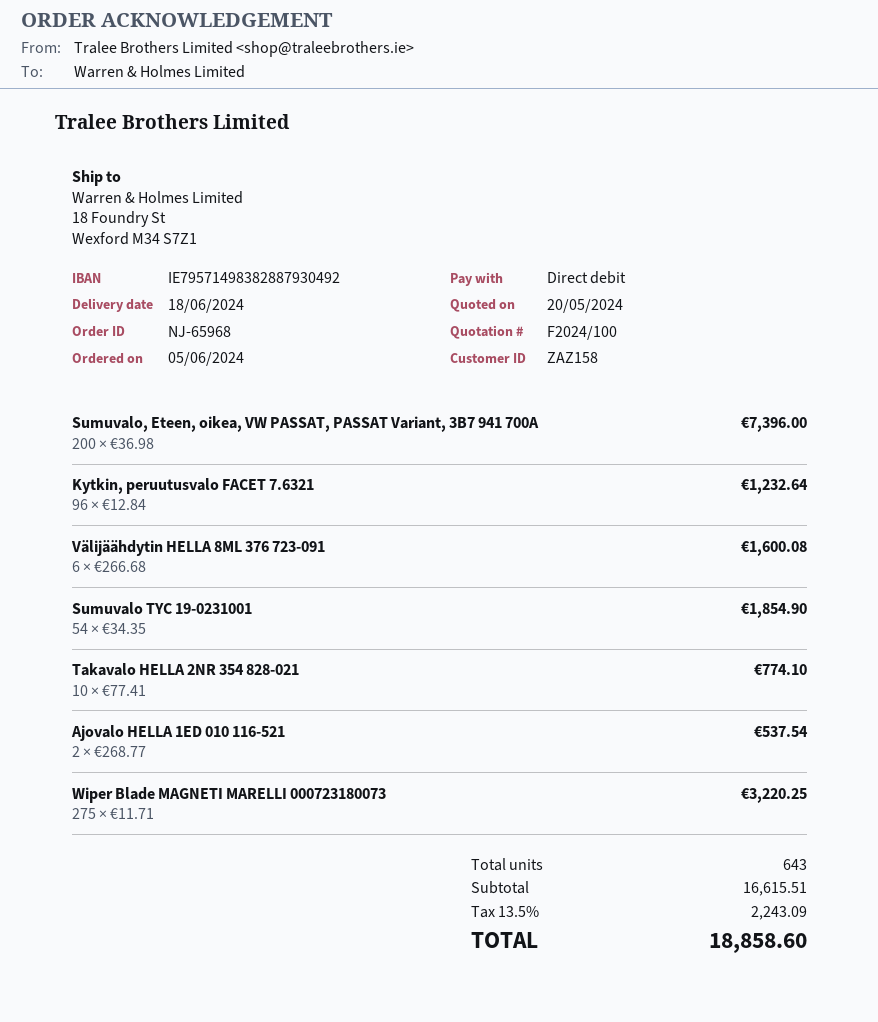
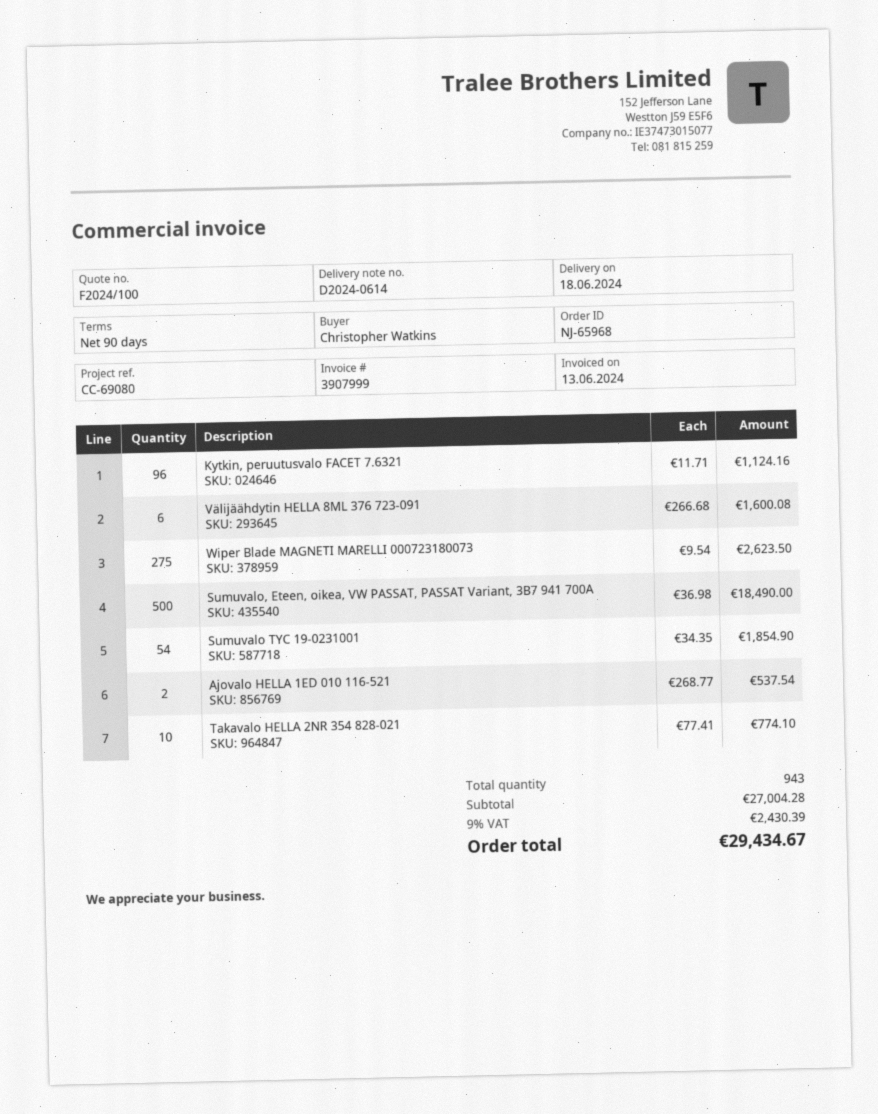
Sumuvalo, Eteen, oikea, VW PASSAT, PASSAT Variant, 3B7 941 700A: 200 x 36.98 = 7396.00 -> 500 x 36.98 = 18490.00
Kytkin, peruutusvalo FACET 7.6321: 96 x 12.84 = 1232.64 -> 96 x 11.71 = 1124.16
Wiper Blade MAGNETI MARELLI 000723180073: 275 x 11.71 = 3220.25 -> 275 x 9.54 = 2623.50
total quantity: 643 -> 943
subtotal: 16615.51 -> 27004.28
tax: 13.5% = 2243.09 -> 9% = 2430.39
total: 18858.60 -> 29434.67

